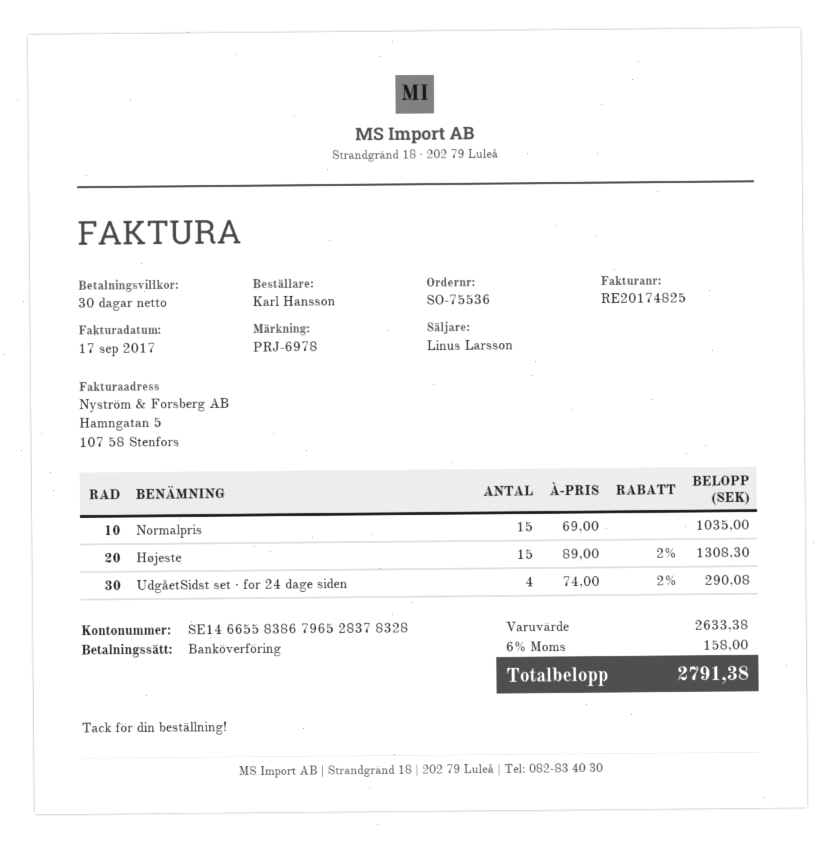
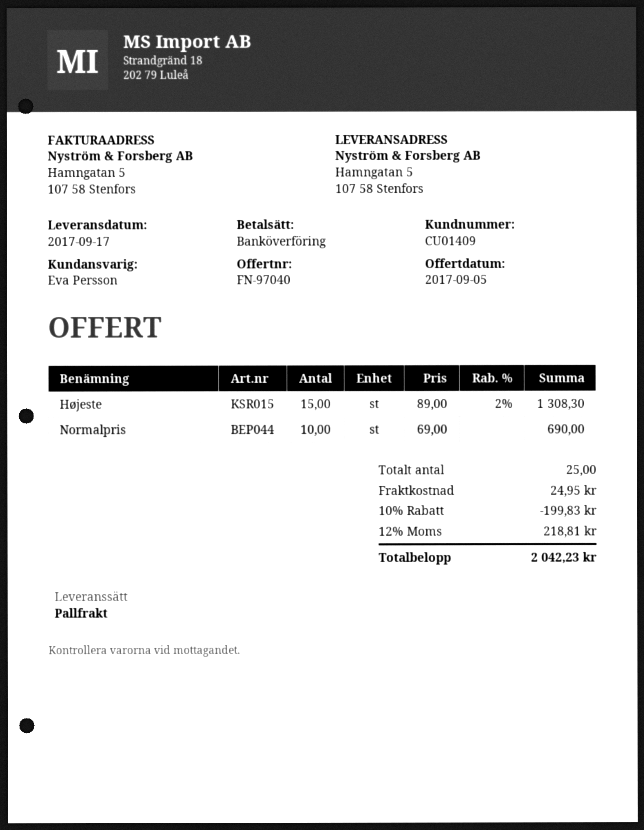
sales rep: Linus Larsson -> Eva Persson
Normalpris: 15 x 69.00 = 1035.00 -> 10 x 69.00 = 690.00
UdgåetSidst set · for 24 dage siden: 4 x 74.00 - 2% = 290.08 -> none
discount: none -> 10% = 199.83
shipping: none -> 24.95
tax: 6% = 158.00 -> 12% = 218.81
total: 2791.38 -> 2042.23

